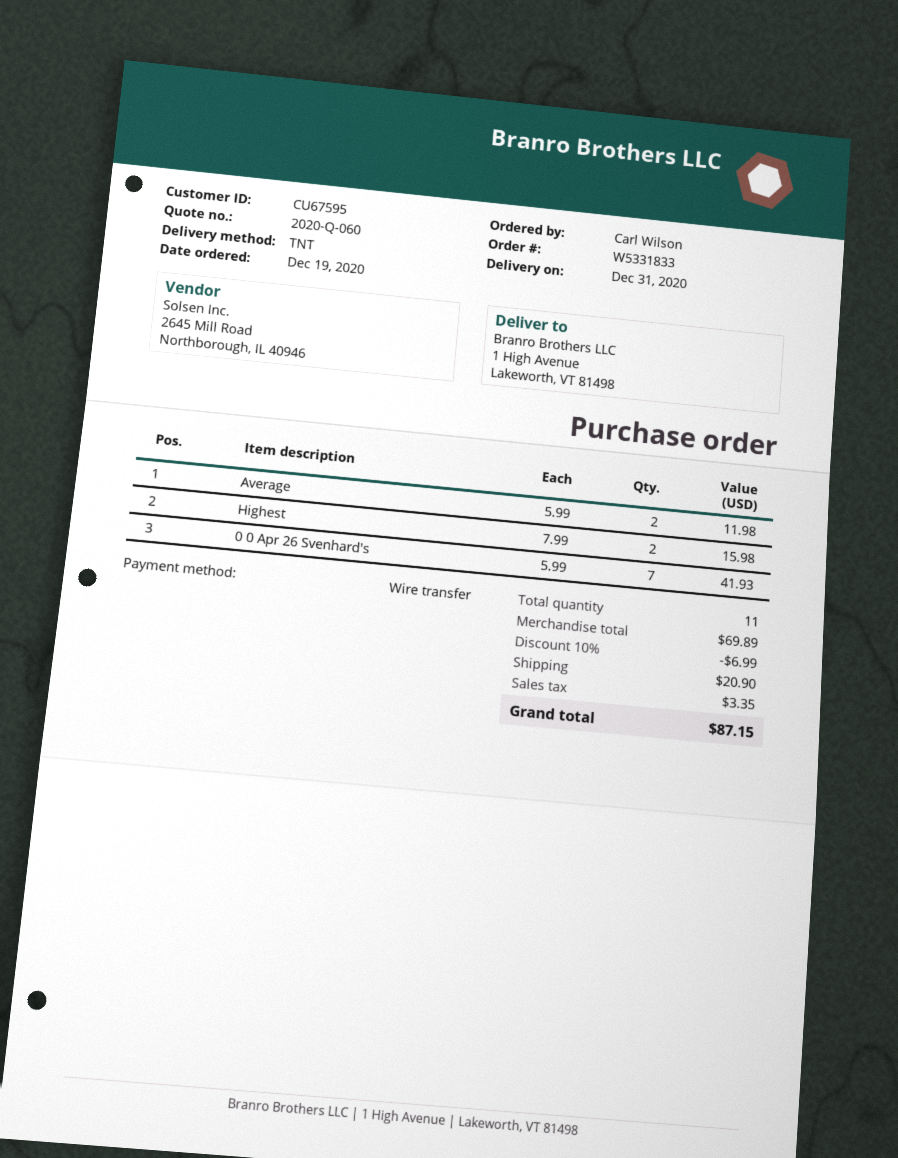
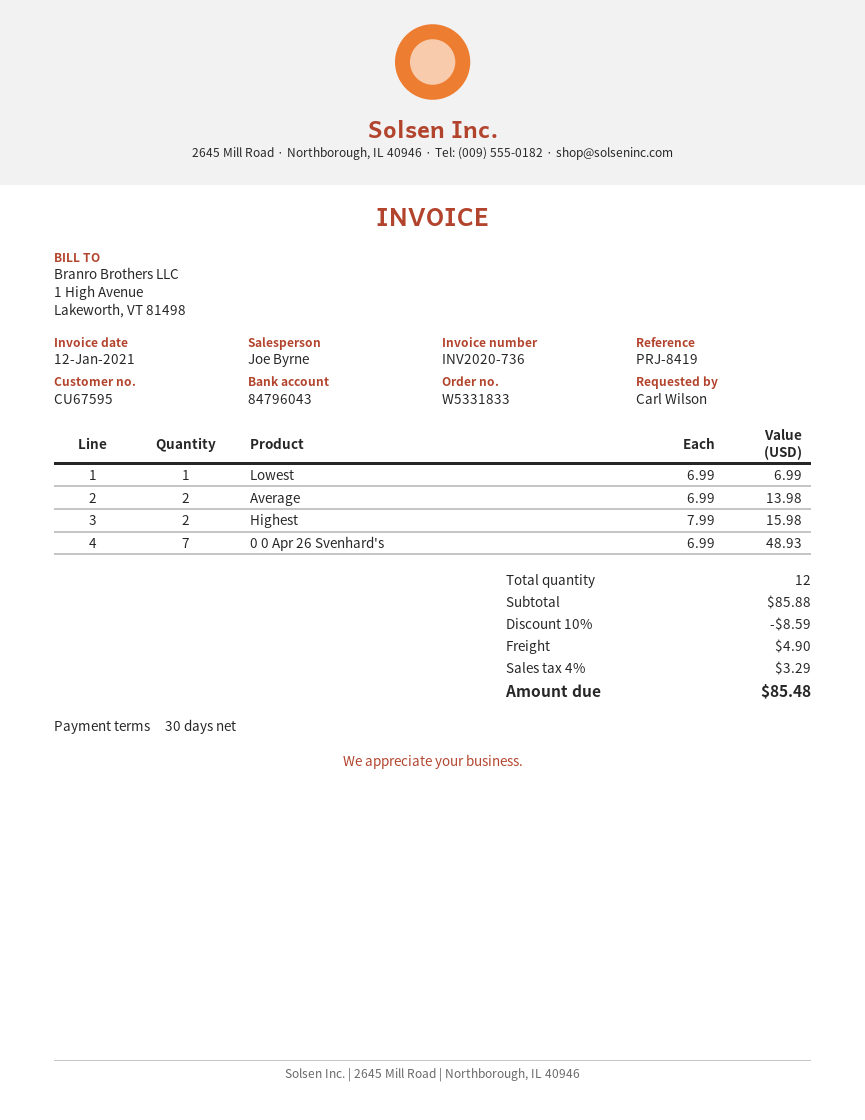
Average: 2 x 5.99 = 11.98 -> 2 x 6.99 = 13.98
0 0 Apr 26 Svenhard's: 7 x 5.99 = 41.93 -> 7 x 6.99 = 48.93
Lowest: none -> 1 x 6.99 = 6.99
total quantity: 11 -> 12
subtotal: 69.89 -> 85.88
discount: 10% = 6.99 -> 10% = 8.59
shipping: 20.90 -> 4.90
tax: 3.35 -> 3.29
total: 87.15 -> 85.48

